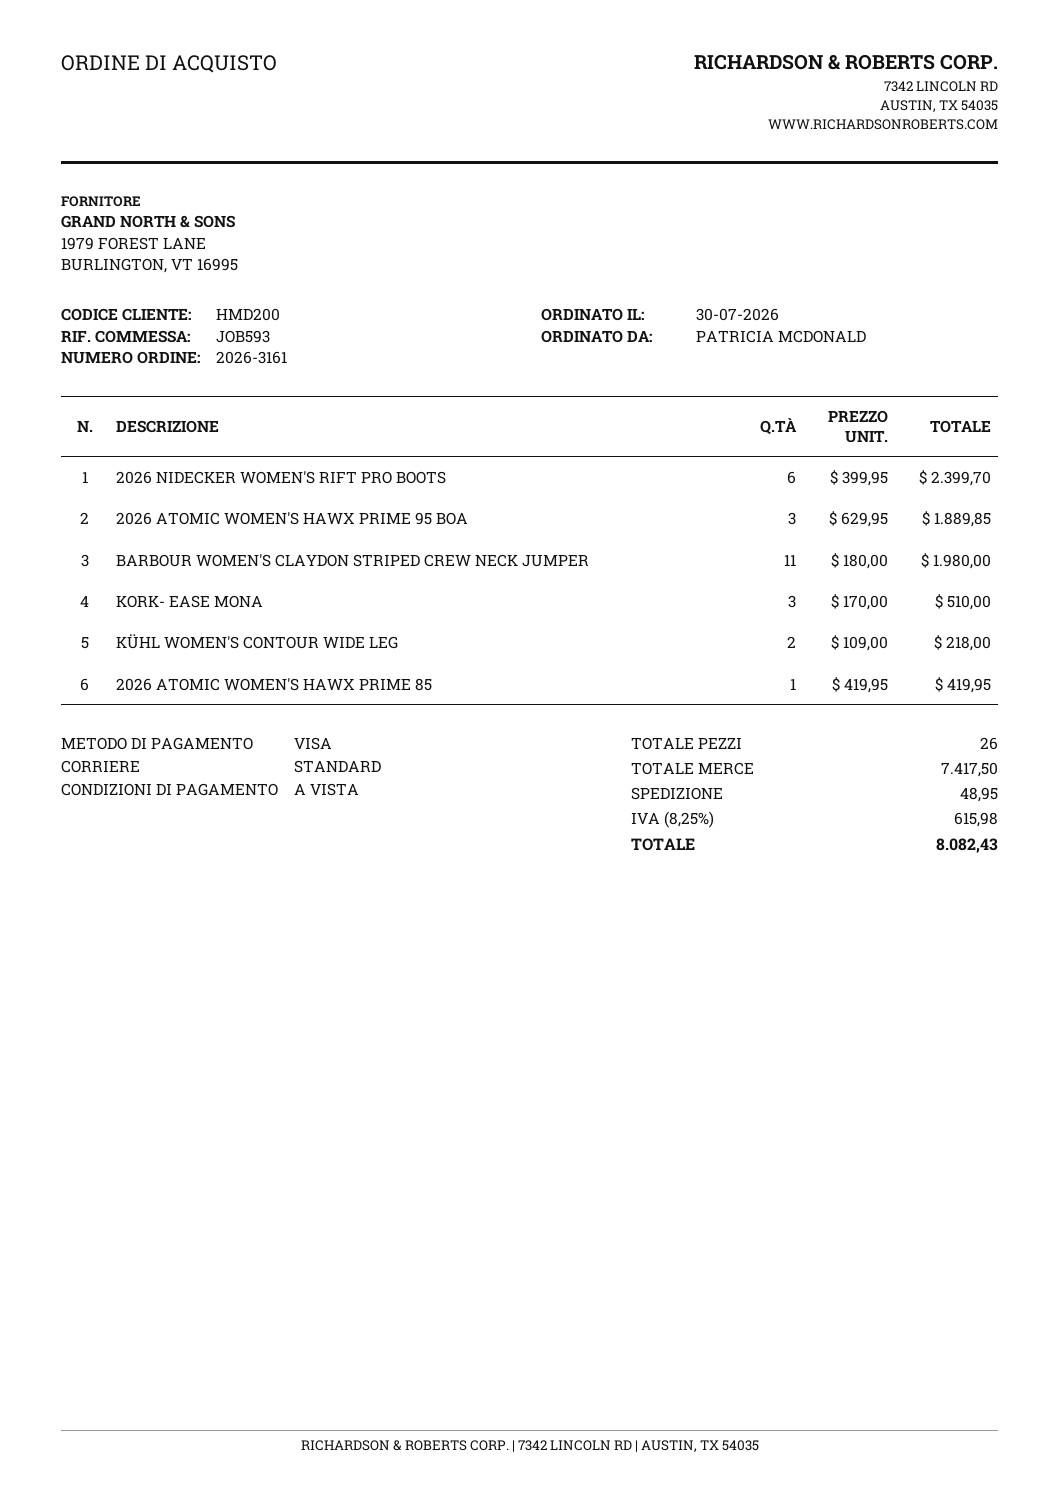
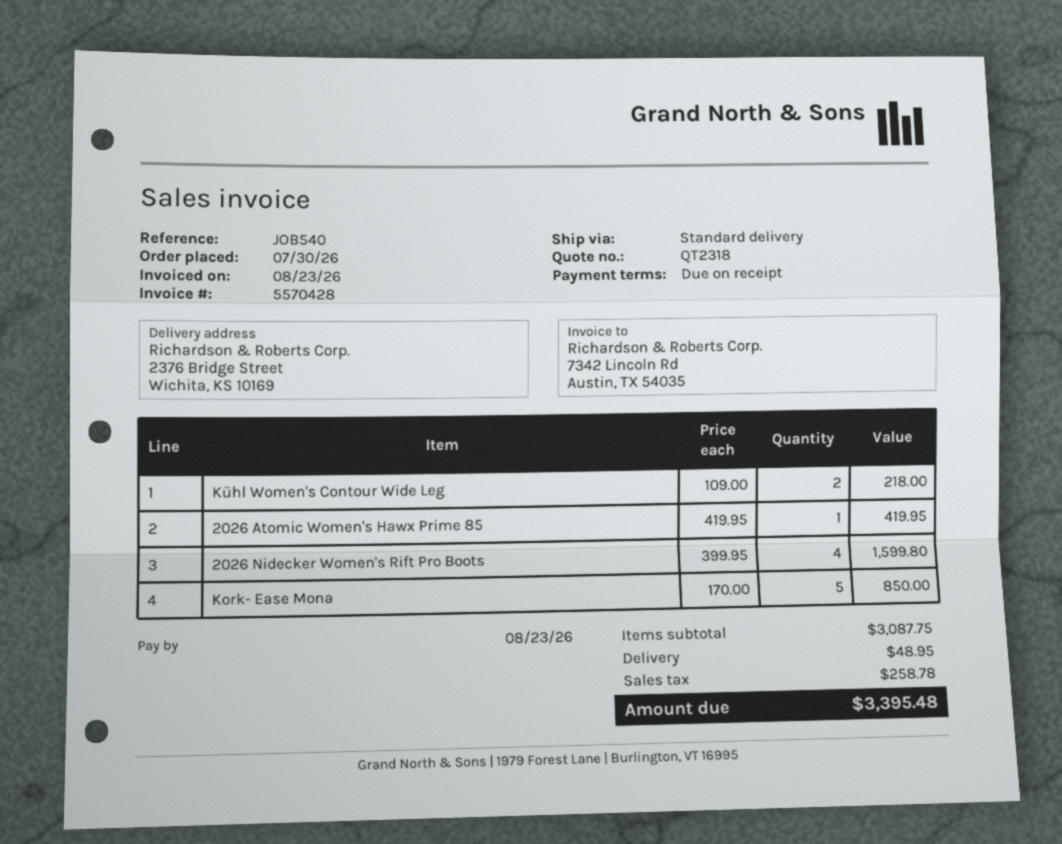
reference: JOB593 -> JOB540
2026 NIDECKER WOMEN'S RIFT PRO BOOTS: 6 x 399.95 = 2399.70 -> 4 x 399.95 = 1599.80
2026 ATOMIC WOMEN'S HAWX PRIME 95 BOA: 3 x 629.95 = 1889.85 -> none
BARBOUR WOMEN'S CLAYDON STRIPED CREW NECK JUMPER: 11 x 180.00 = 1980.00 -> none
KORK- EASE MONA: 3 x 170.00 = 510.00 -> 5 x 170.00 = 850.00
subtotal: 7417.50 -> 3087.75
tax: 615.98 -> 258.78
total: 8082.43 -> 3395.48

